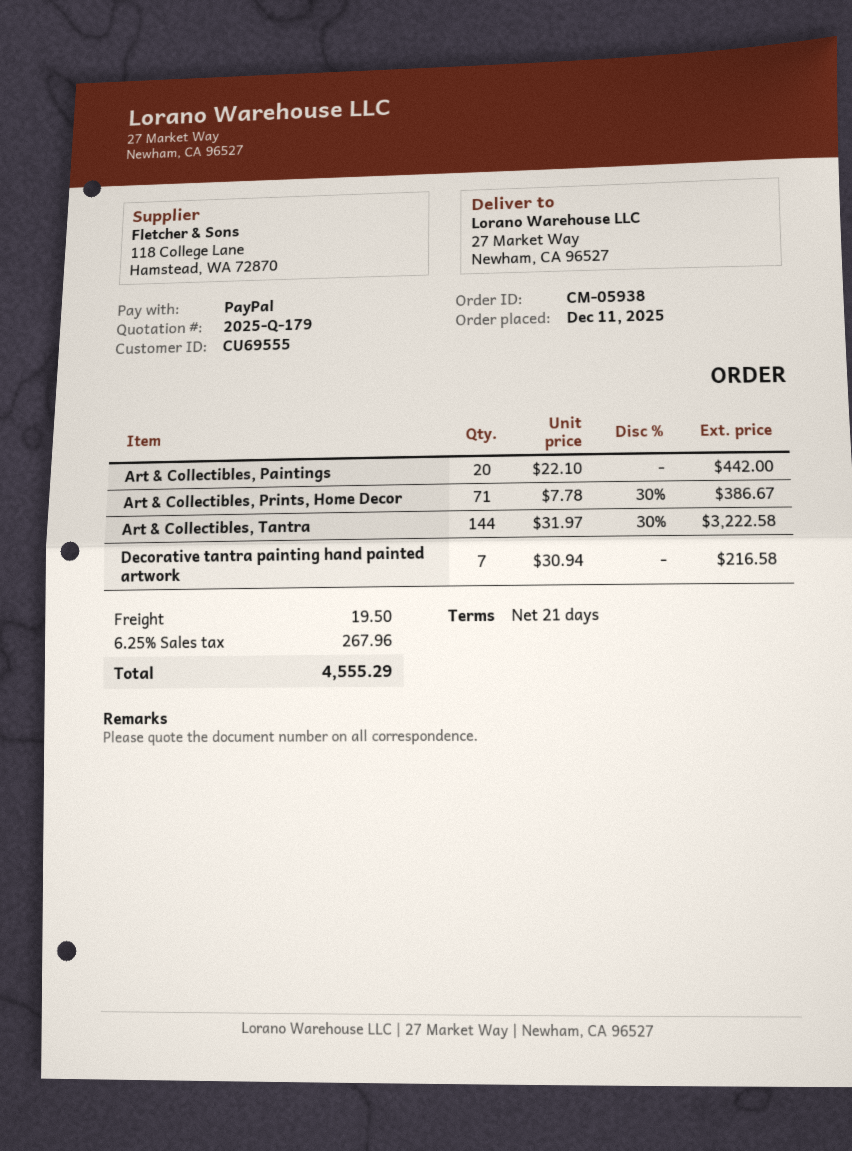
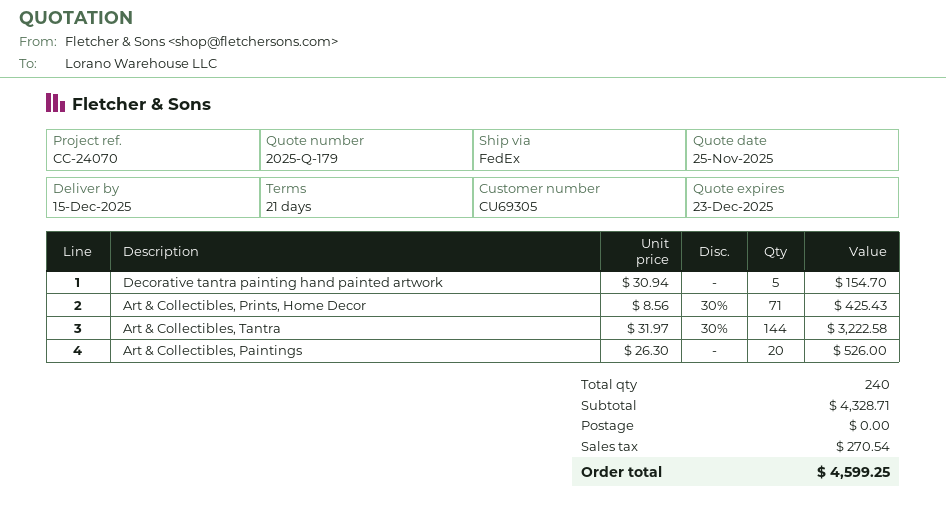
customer number: CU69555 -> CU69305
Art & Collectibles, Paintings: 20 x 22.10 = 442.00 -> 20 x 26.30 = 526.00
Art & Collectibles, Prints, Home Decor: 71 x 7.78 - 30% = 386.67 -> 71 x 8.56 - 30% = 425.43
Decorative tantra painting hand painted artwork: 7 x 30.94 = 216.58 -> 5 x 30.94 = 154.70
shipping: 19.50 -> 0.00
tax: 267.96 -> 270.54
total: 4555.29 -> 4599.25

